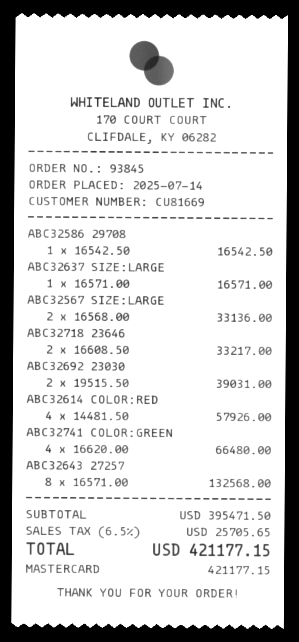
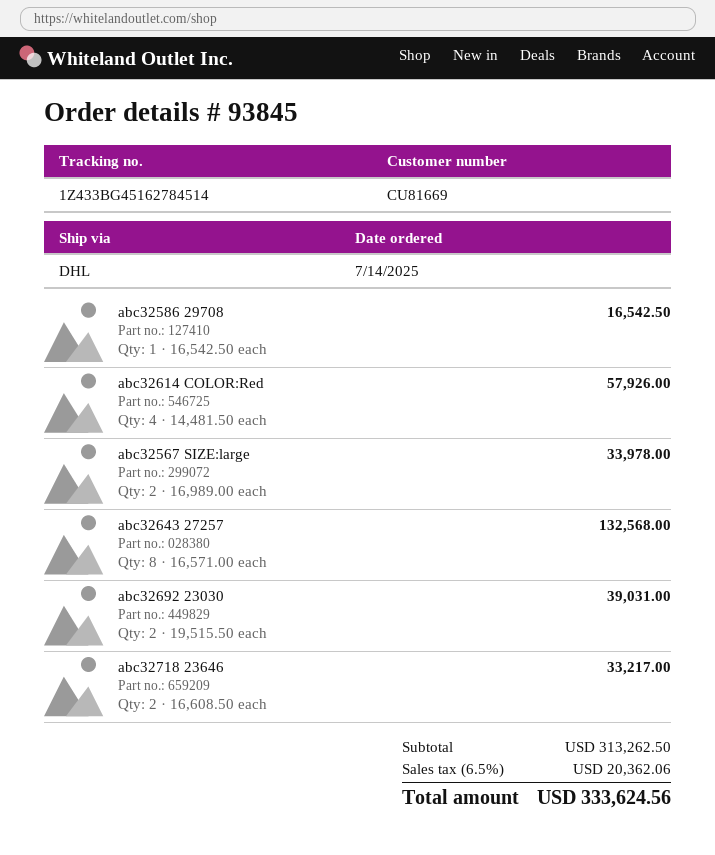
ABC32637 SIZE:LARGE: 1 x 16571.00 = 16571.00 -> none
ABC32567 SIZE:LARGE: 2 x 16568.00 = 33136.00 -> 2 x 16989.00 = 33978.00
ABC32741 COLOR:GREEN: 4 x 16620.00 = 66480.00 -> none
subtotal: 395471.50 -> 313262.50
tax: 6.5% = 25705.65 -> 6.5% = 20362.06
total: 421177.15 -> 333624.56

